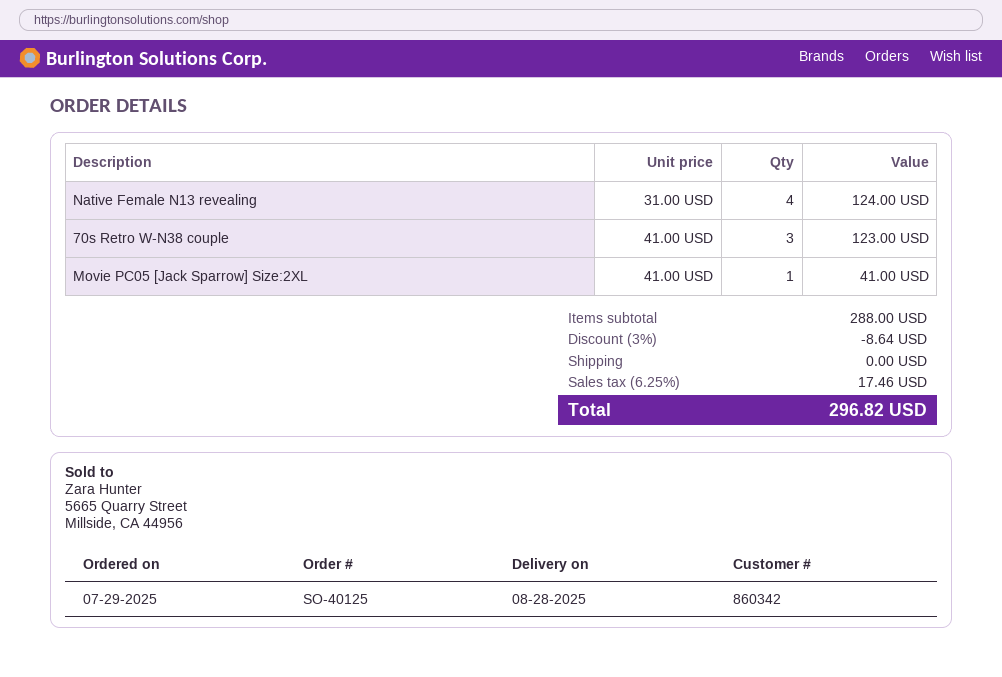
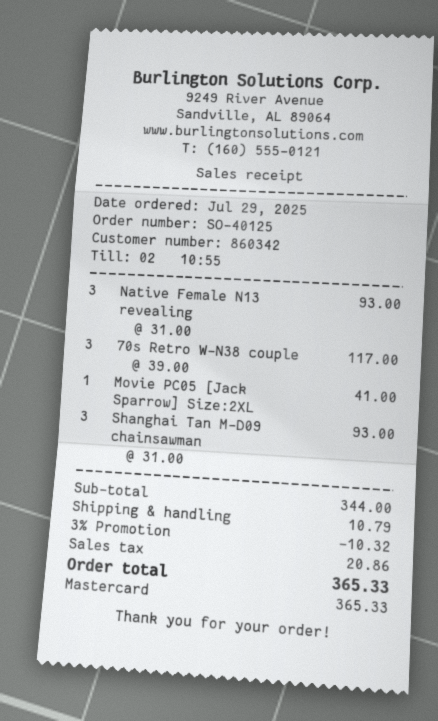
Native Female N13 revealing: 4 x 31.00 = 124.00 -> 3 x 31.00 = 93.00
70s Retro W-N38 couple: 3 x 41.00 = 123.00 -> 3 x 39.00 = 117.00
Shanghai Tan M-D09 chainsawman: none -> 3 x 31.00 = 93.00
subtotal: 288.00 -> 344.00
discount: 3% = 8.64 -> 3% = 10.32
shipping: 0.00 -> 10.79
tax: 17.46 -> 20.86
total: 296.82 -> 365.33

